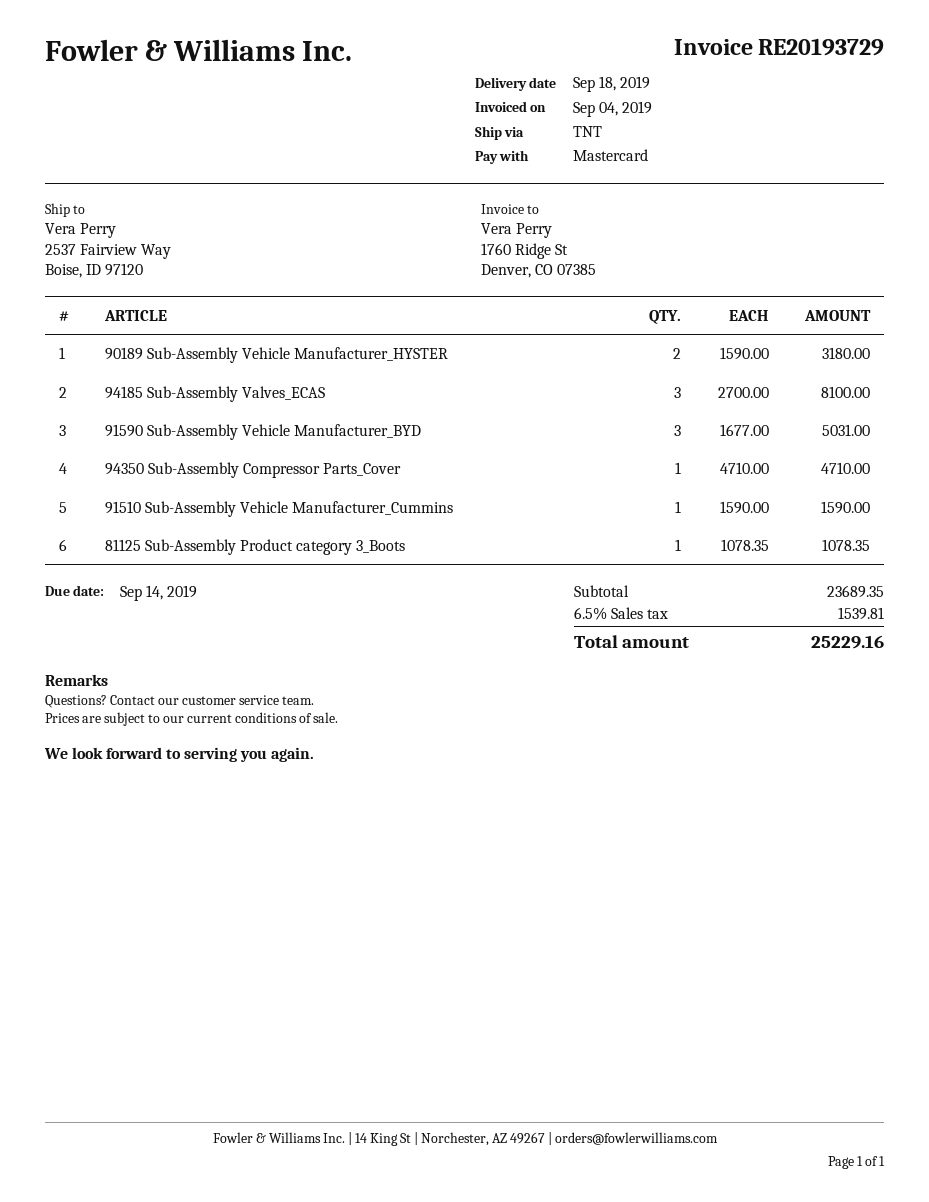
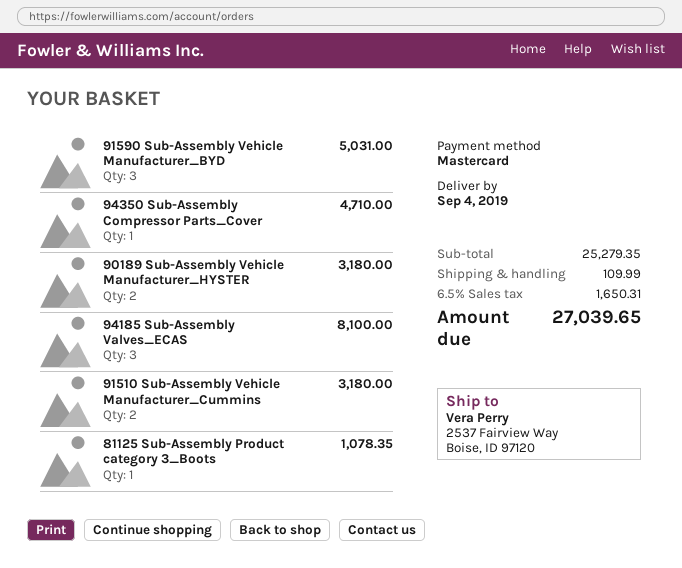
delivery date: 2019-09-18 -> 2019-09-04
91510 Sub-Assembly Vehicle Manufacturer_Cummins: 1 for 1590.00 -> 2 for 3180.00
subtotal: 23689.35 -> 25279.35
shipping: none -> 109.99
tax: 6.5% = 1539.81 -> 6.5% = 1650.31
total: 25229.16 -> 27039.65

